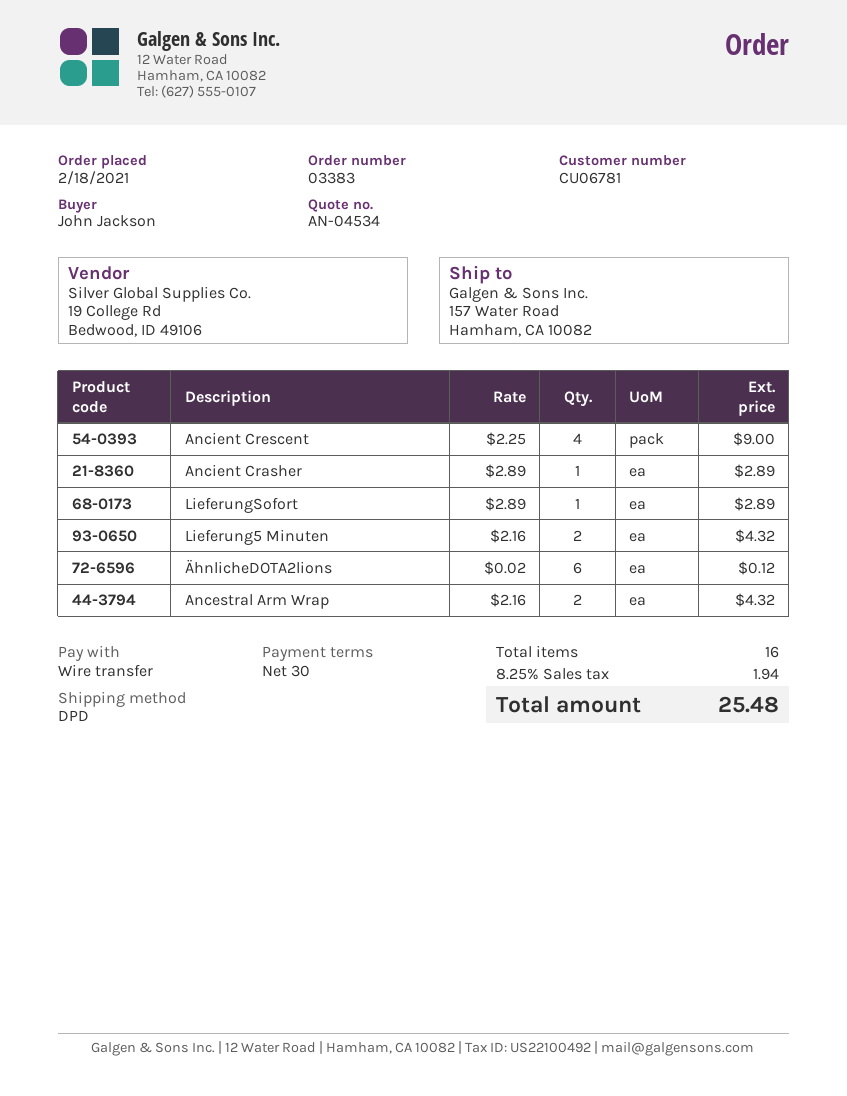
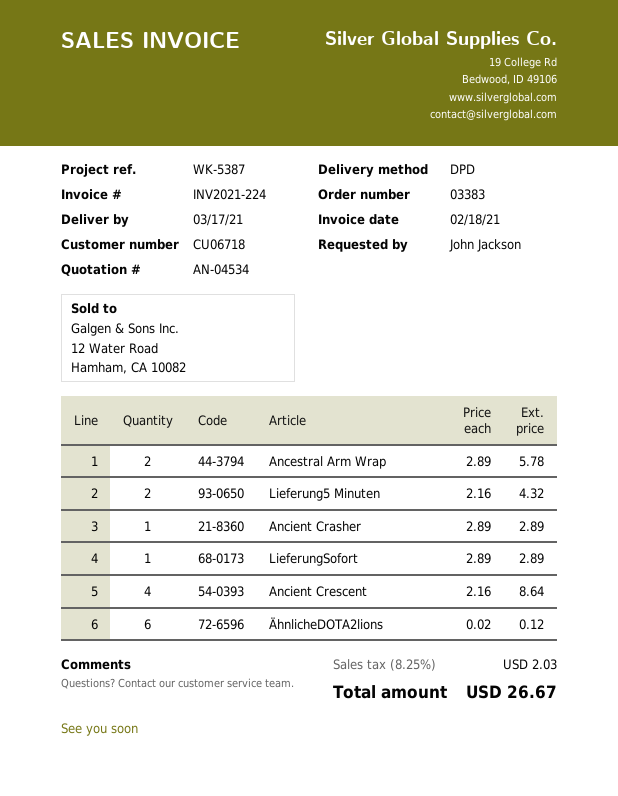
customer number: CU06781 -> CU06718
Ancient Crescent: 4 x 2.25 = 9.00 -> 4 x 2.16 = 8.64
Ancestral Arm Wrap: 2 x 2.16 = 4.32 -> 2 x 2.89 = 5.78
tax: 8.25% = 1.94 -> 8.25% = 2.03
total: 25.48 -> 26.67

